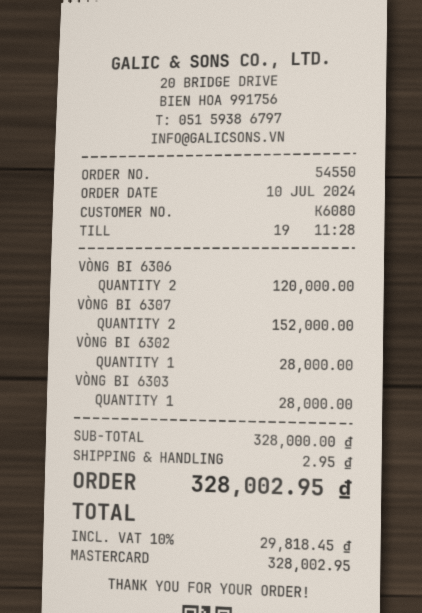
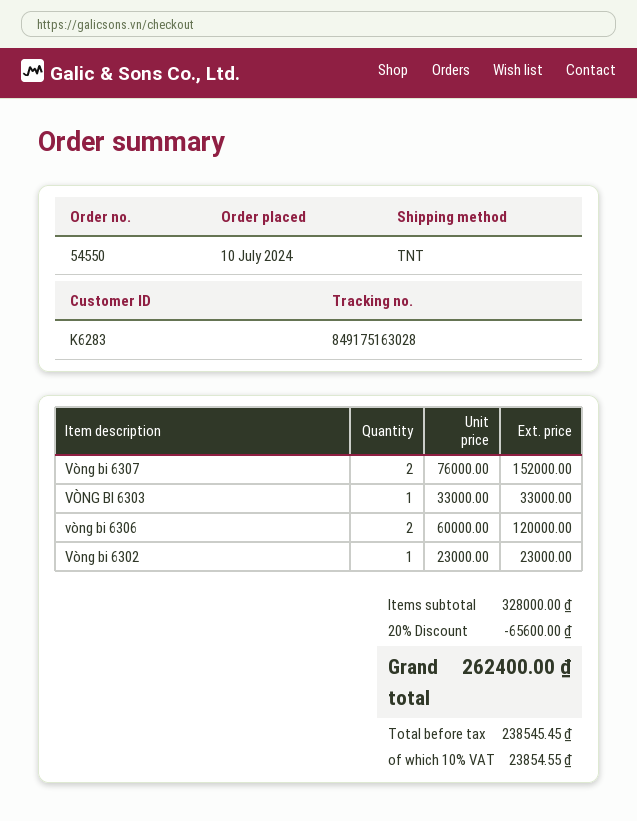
customer number: K6080 -> K6283
VÒNG BI 6302: 1 for 28000.00 -> 1 for 23000.00
VÒNG BI 6303: 1 for 28000.00 -> 1 for 33000.00
discount: none -> 20% = 65600.00
shipping: 2.95 -> none
tax: 10% = 29818.45 -> 10% = 23854.55
total: 328002.95 -> 262400.00

